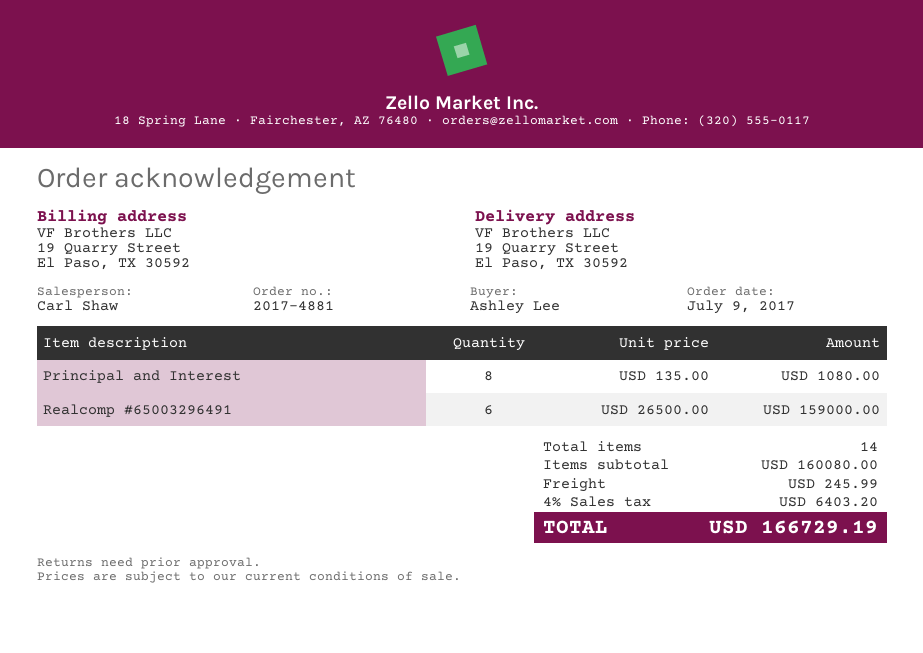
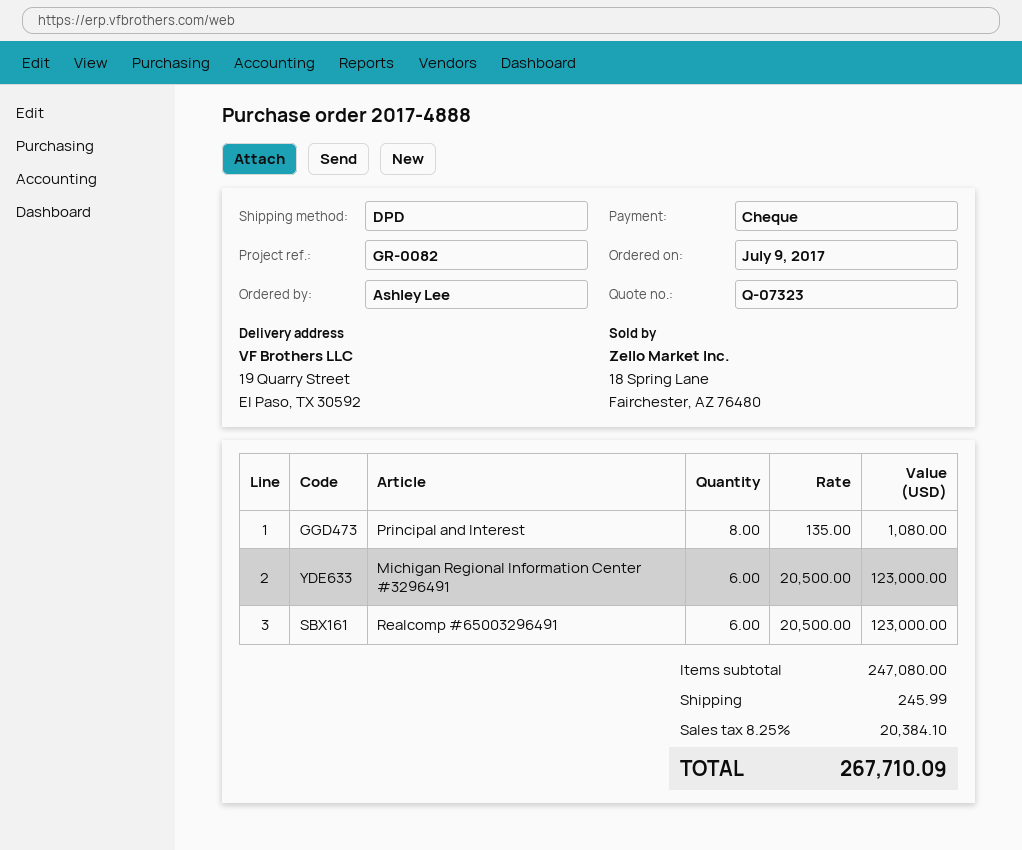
order number: 2017-4881 -> 2017-4888
Realcomp #65003296491: 6 x 26500.00 = 159000.00 -> 6 x 20500.00 = 123000.00
Michigan Regional Information Center #3296491: none -> 6 x 20500.00 = 123000.00
subtotal: 160080.00 -> 247080.00
tax: 4% = 6403.20 -> 8.25% = 20384.10
total: 166729.19 -> 267710.09

